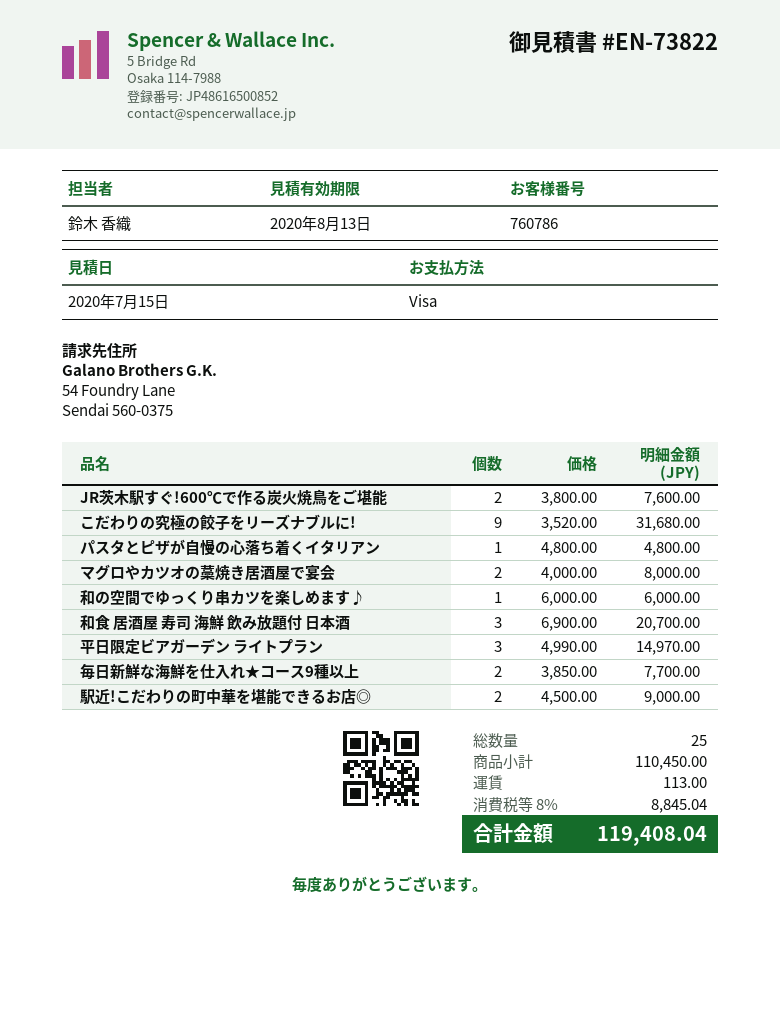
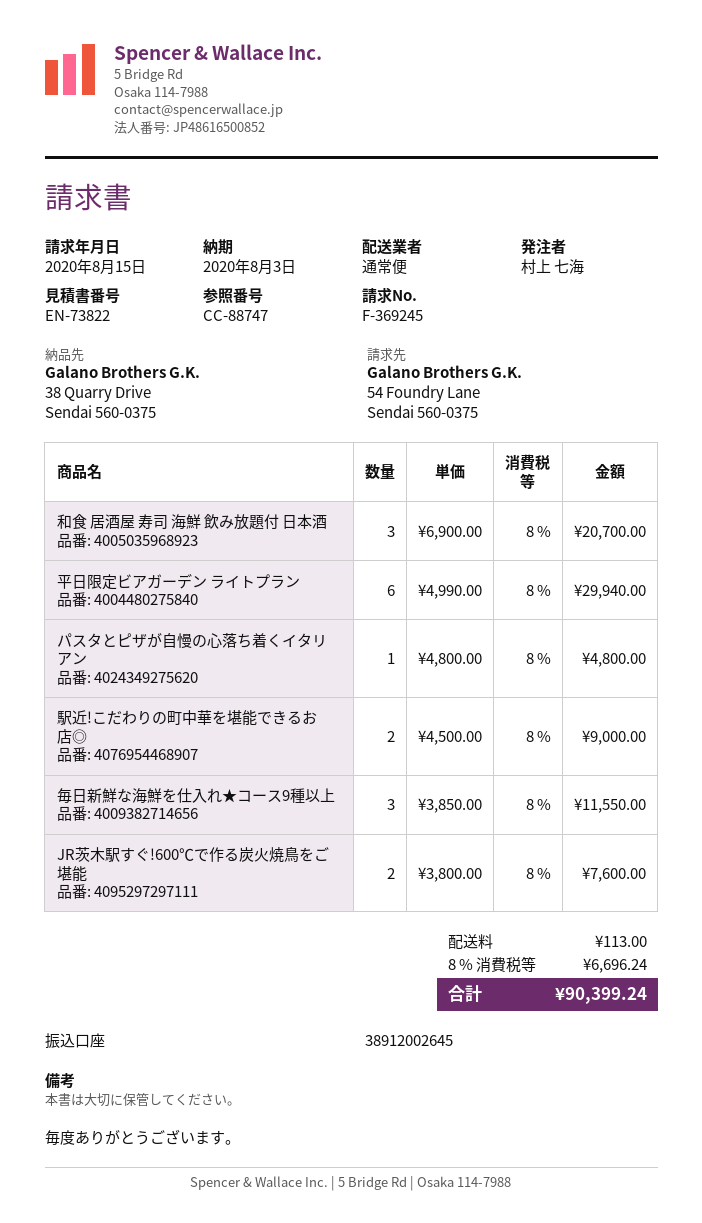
こだわりの究極の餃子をリーズナブルに!: 9 x 3520.00 = 31680.00 -> none
マグロやカツオの藁焼き居酒屋で宴会: 2 x 4000.00 = 8000.00 -> none
和の空間でゆっくり串カツを楽しめます♪: 1 x 6000.00 = 6000.00 -> none
平日限定ビアガーデン ライトプラン: 3 x 4990.00 = 14970.00 -> 6 x 4990.00 = 29940.00
毎日新鮮な海鮮を仕入れ★コース9種以上: 2 x 3850.00 = 7700.00 -> 3 x 3850.00 = 11550.00
tax: 8% = 8845.04 -> 8% = 6696.24
total: 119408.04 -> 90399.24

